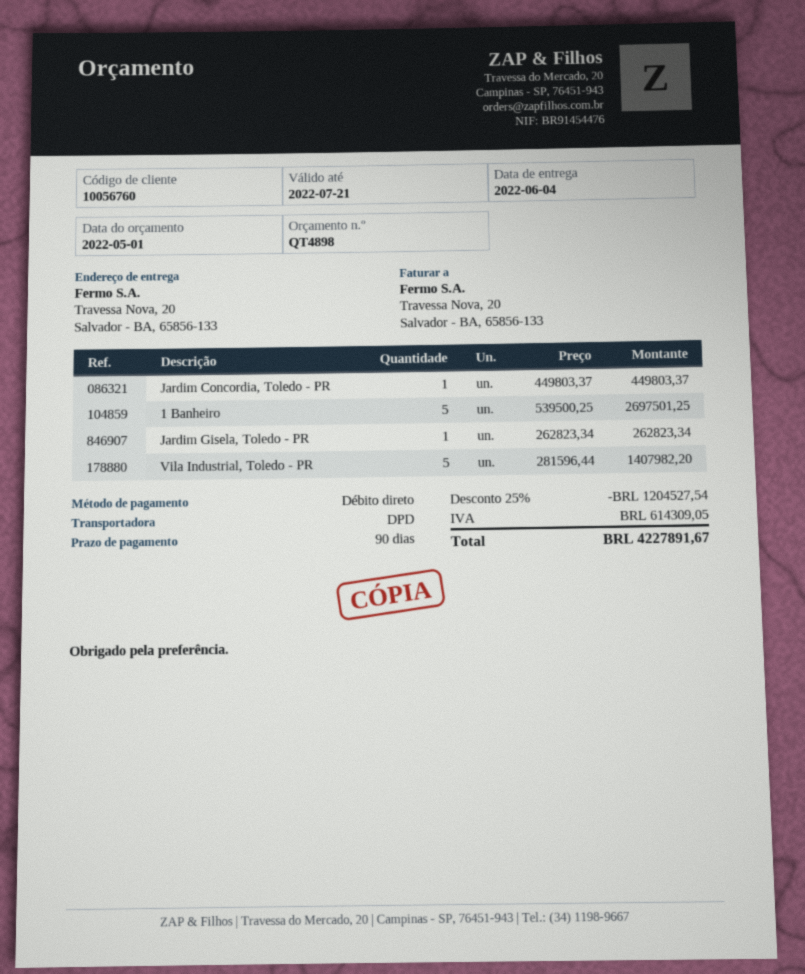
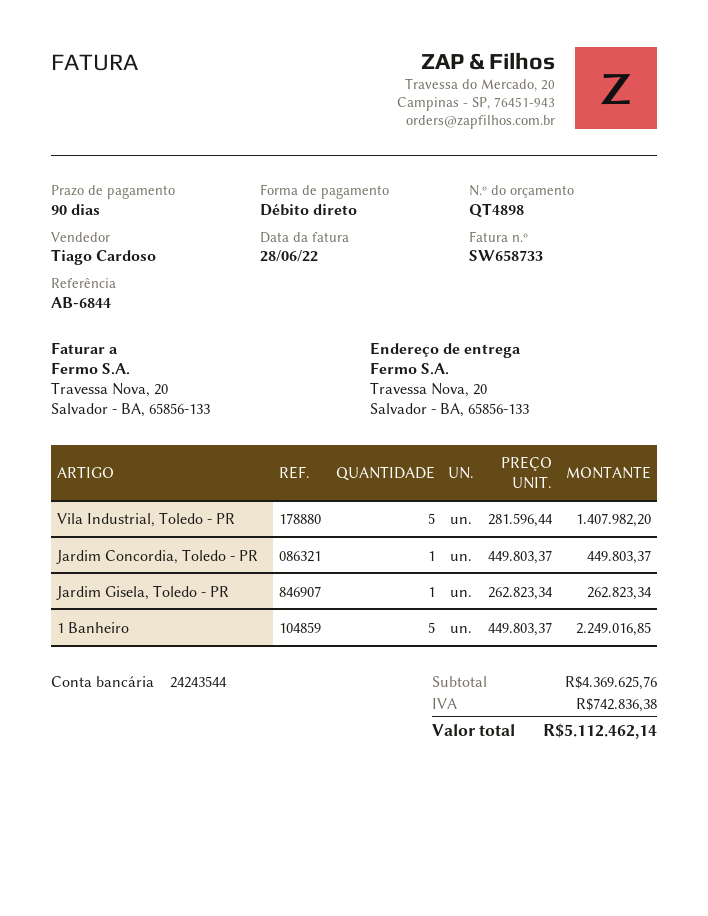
1 Banheiro: 5 x 539500.25 = 2697501.25 -> 5 x 449803.37 = 2249016.85
discount: 25% = 1204527.54 -> none
tax: 614309.05 -> 742836.38
total: 4227891.67 -> 5112462.14

